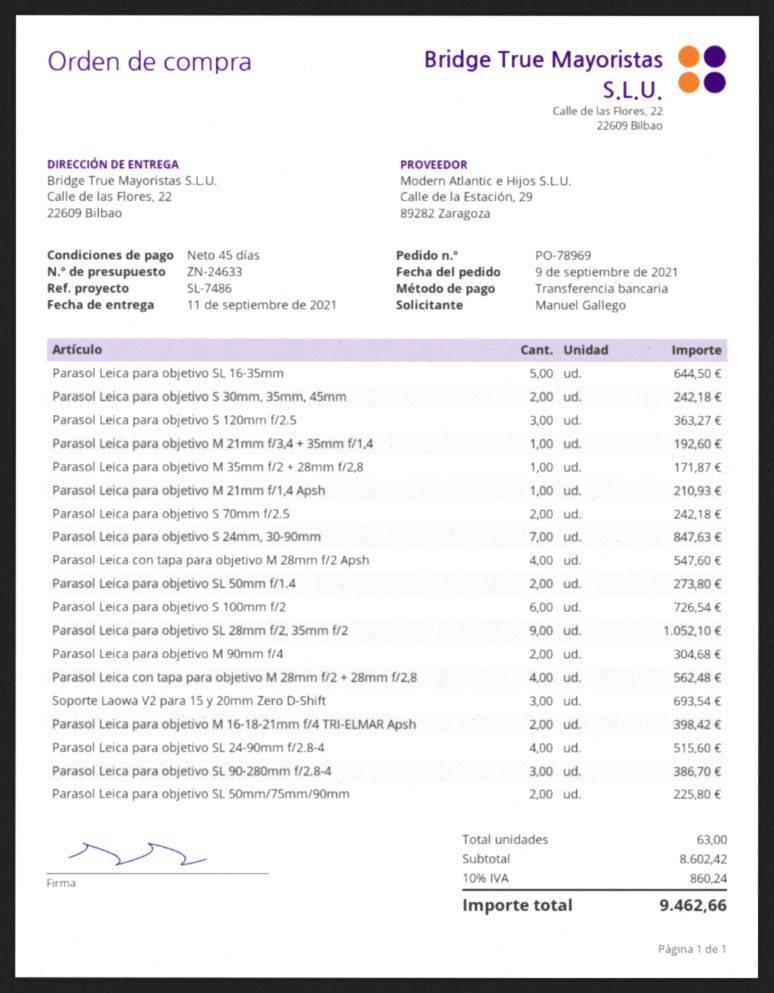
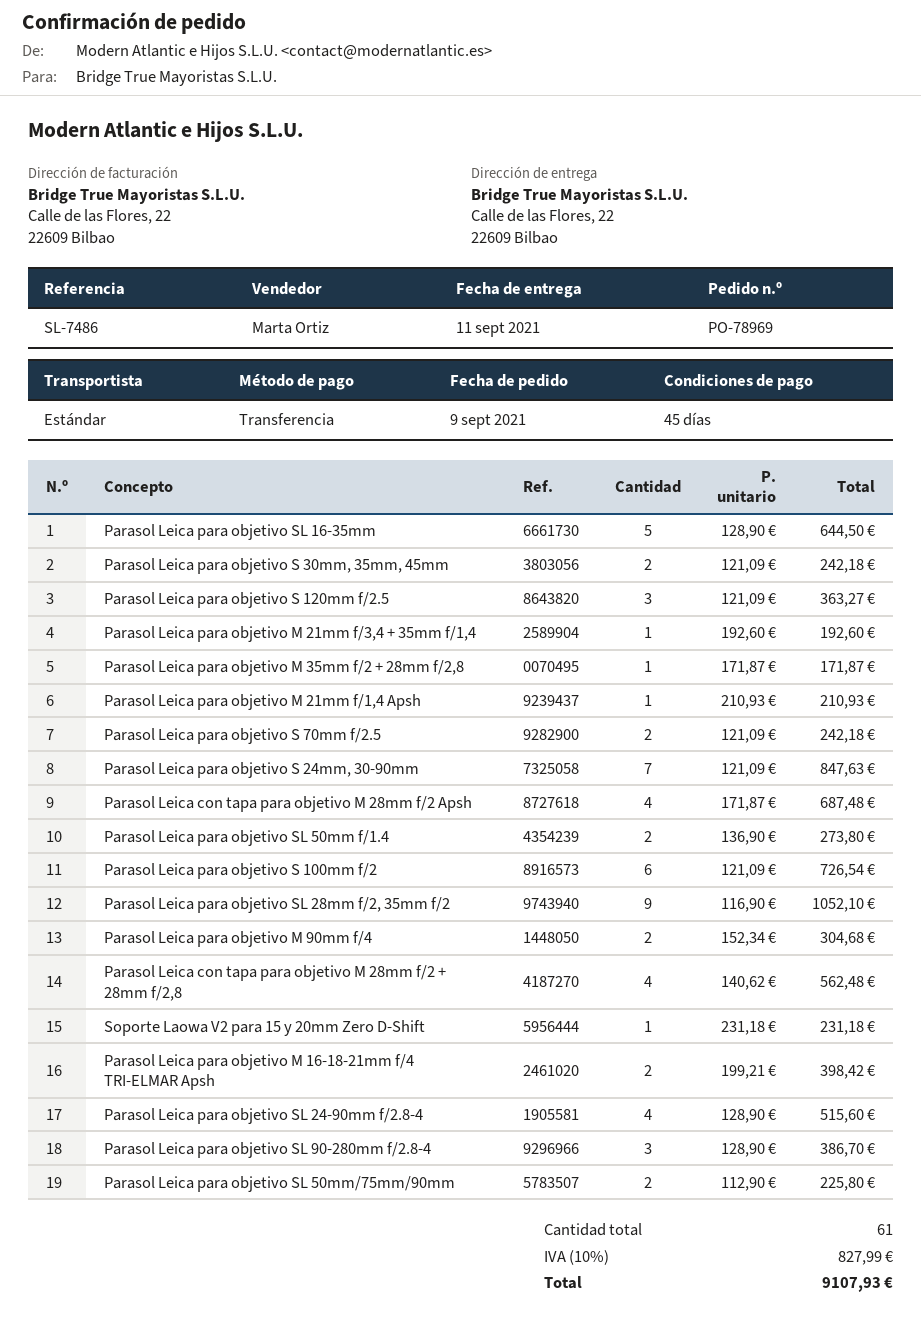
Parasol Leica con tapa para objetivo M 28mm f/2 Apsh: 4 for 547.60 -> 4 for 687.48
Soporte Laowa V2 para 15 y 20mm Zero D-Shift: 3 for 693.54 -> 1 for 231.18
total quantity: 63 -> 61
tax: 10% = 860.24 -> 10% = 827.99
total: 9462.66 -> 9107.93

